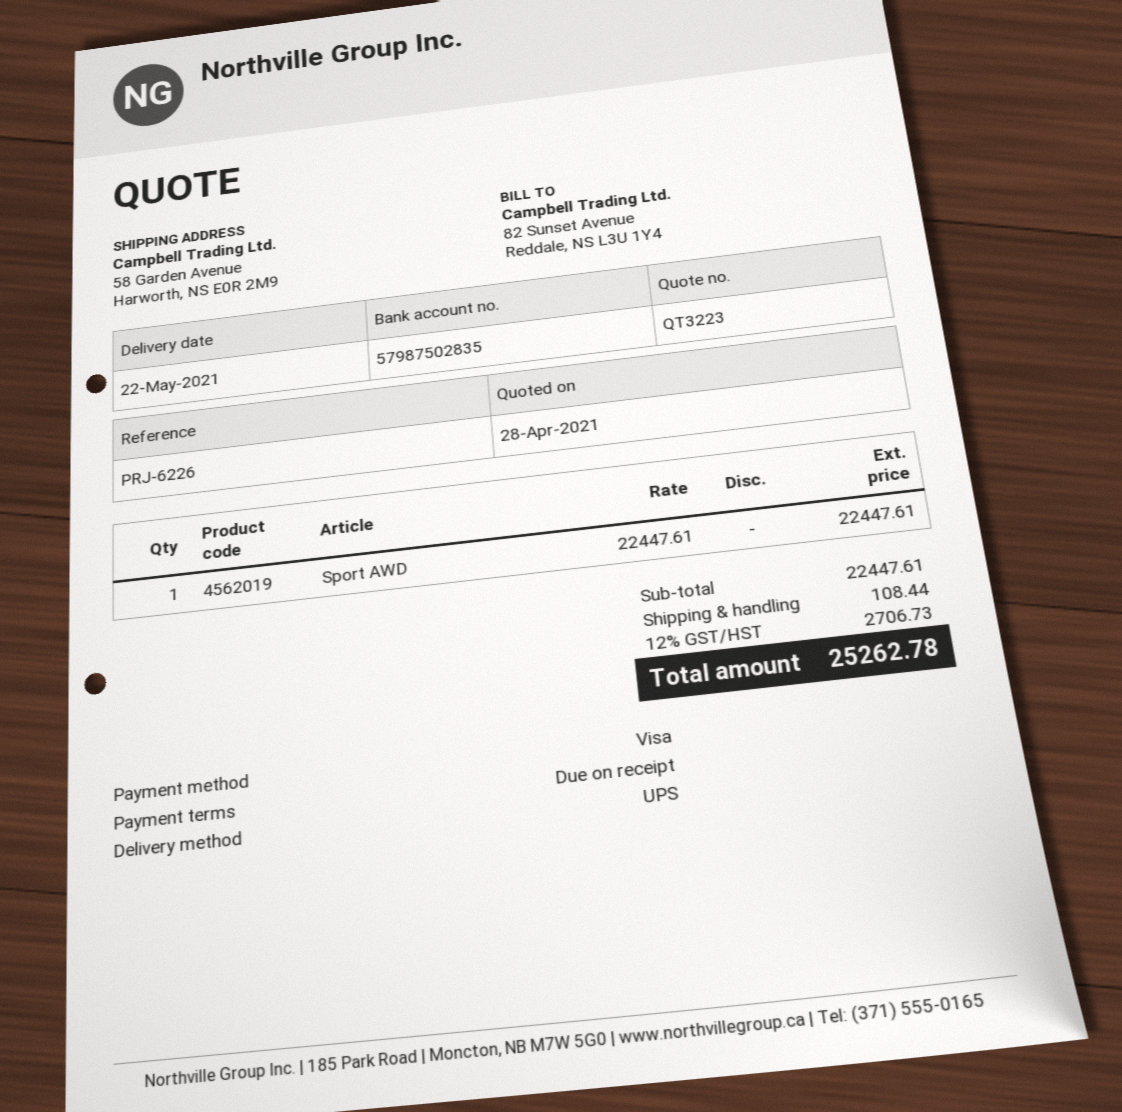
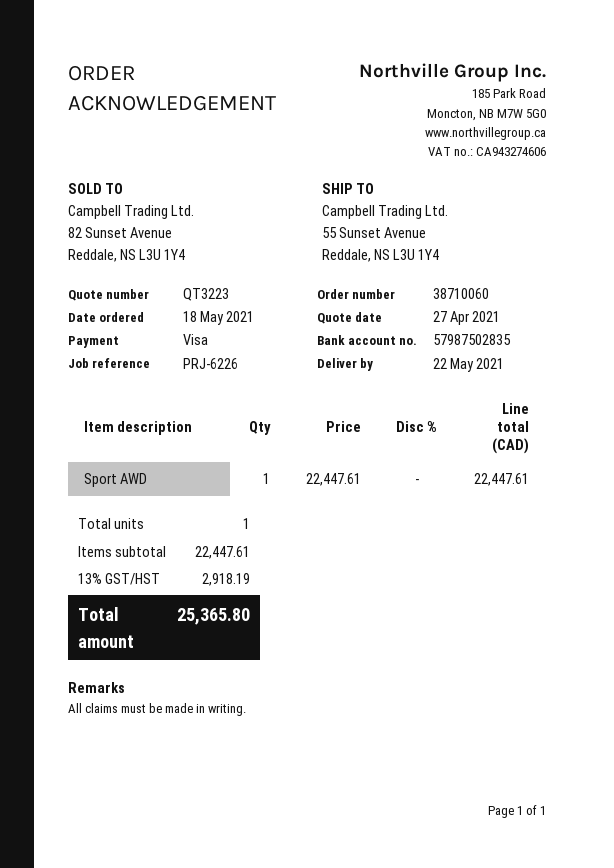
quote date: 2021-04-28 -> 2021-04-27
ship to: 58 Garden Avenue, Harworth, NS E0R 2M9 -> 55 Sunset Avenue, Reddale, NS L3U 1Y4
shipping: 108.44 -> none
tax: 12% = 2706.73 -> 13% = 2918.19
total: 25262.78 -> 25365.80

